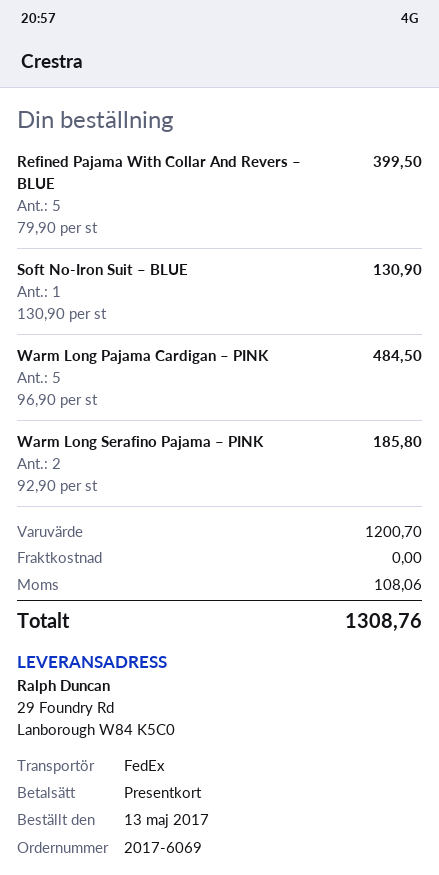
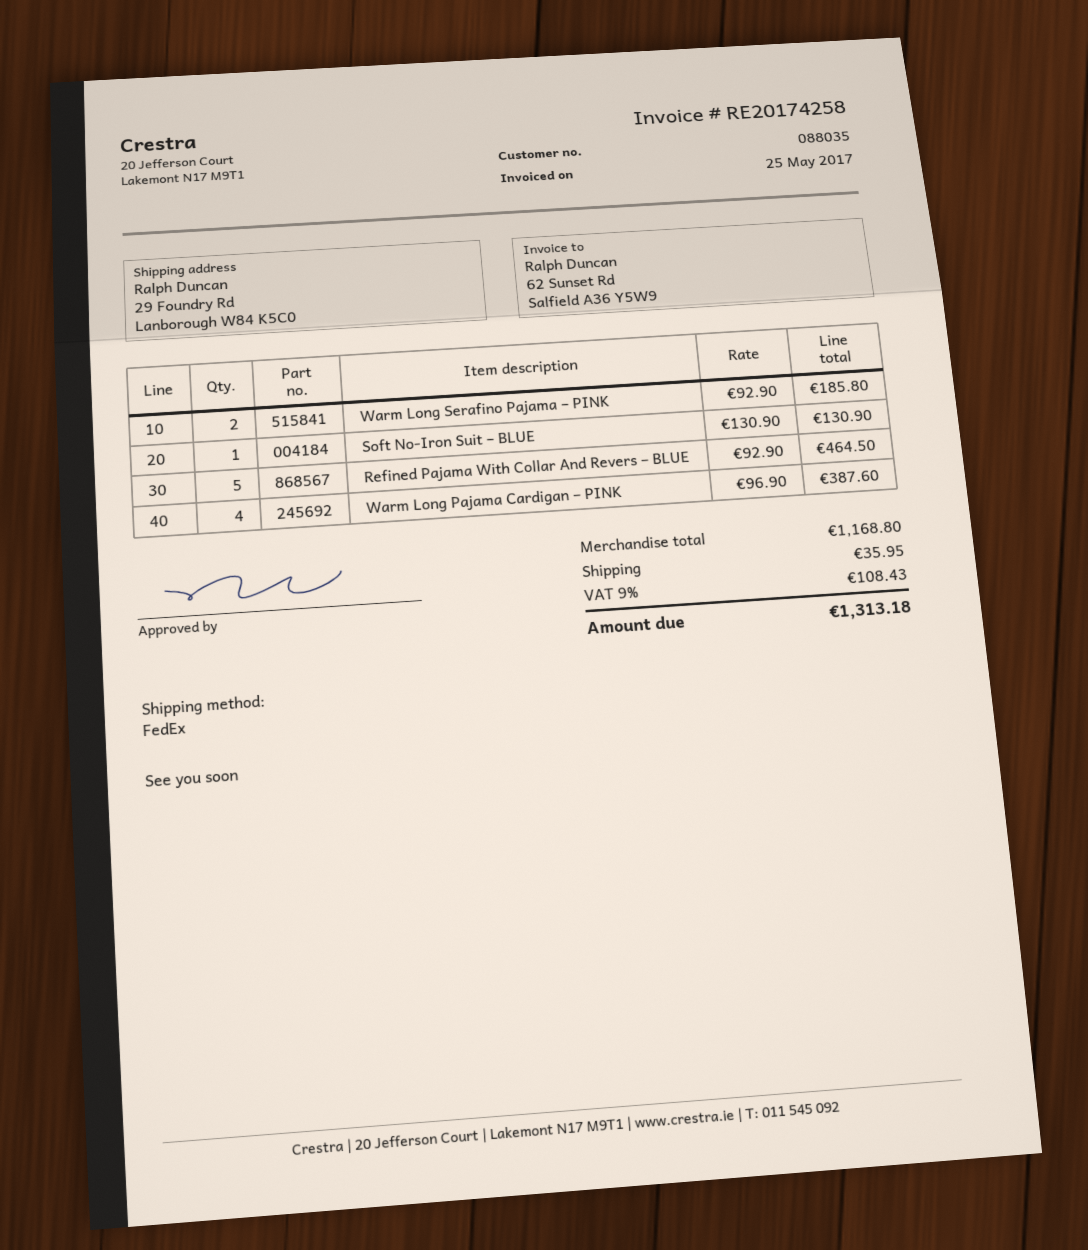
Refined Pajama With Collar And Revers – BLUE: 5 x 79.90 = 399.50 -> 5 x 92.90 = 464.50
Warm Long Pajama Cardigan – PINK: 5 x 96.90 = 484.50 -> 4 x 96.90 = 387.60
subtotal: 1200.70 -> 1168.80
shipping: 0.00 -> 35.95
tax: 108.06 -> 108.43
total: 1308.76 -> 1313.18

